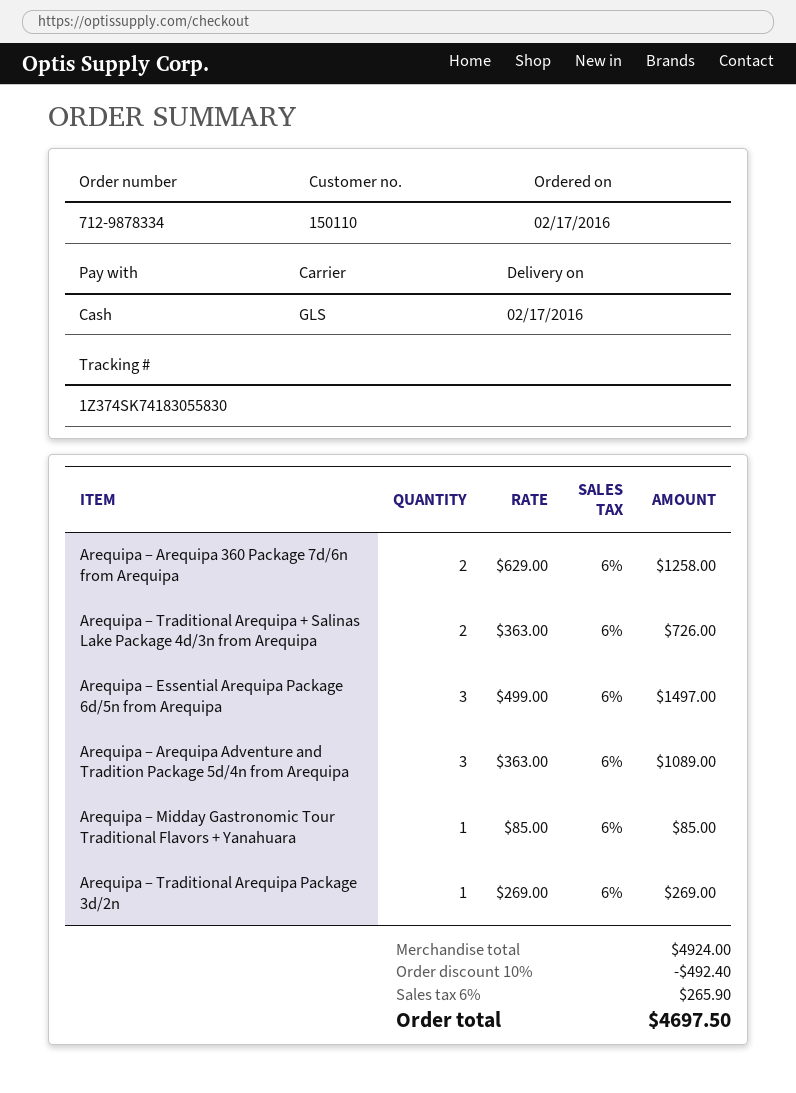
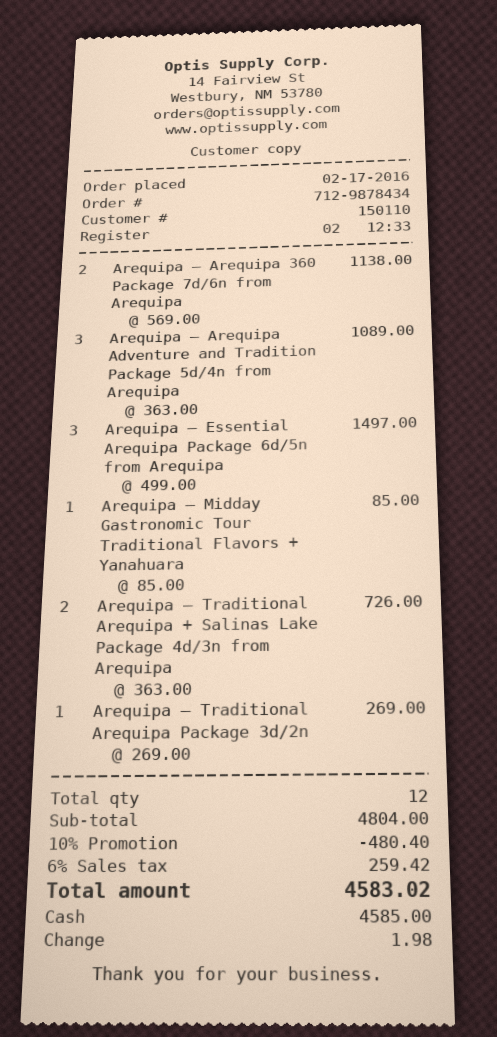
order number: 712-9878334 -> 712-9878434
Arequipa – Arequipa 360 Package 7d/6n from Arequipa: 2 x 629.00 = 1258.00 -> 2 x 569.00 = 1138.00
subtotal: 4924.00 -> 4804.00
discount: 10% = 492.40 -> 10% = 480.40
tax: 6% = 265.90 -> 6% = 259.42
total: 4697.50 -> 4583.02

